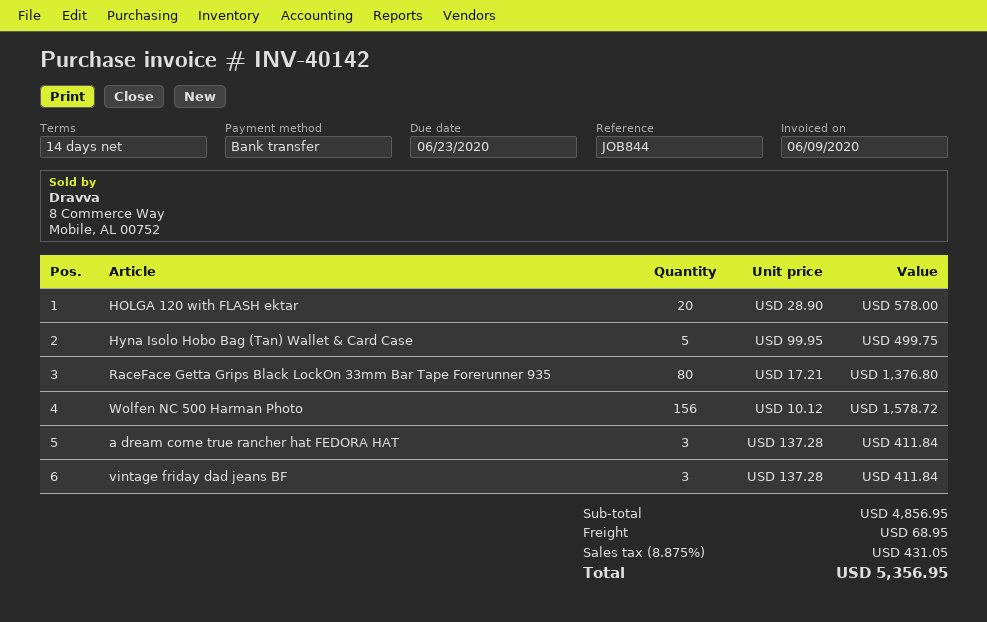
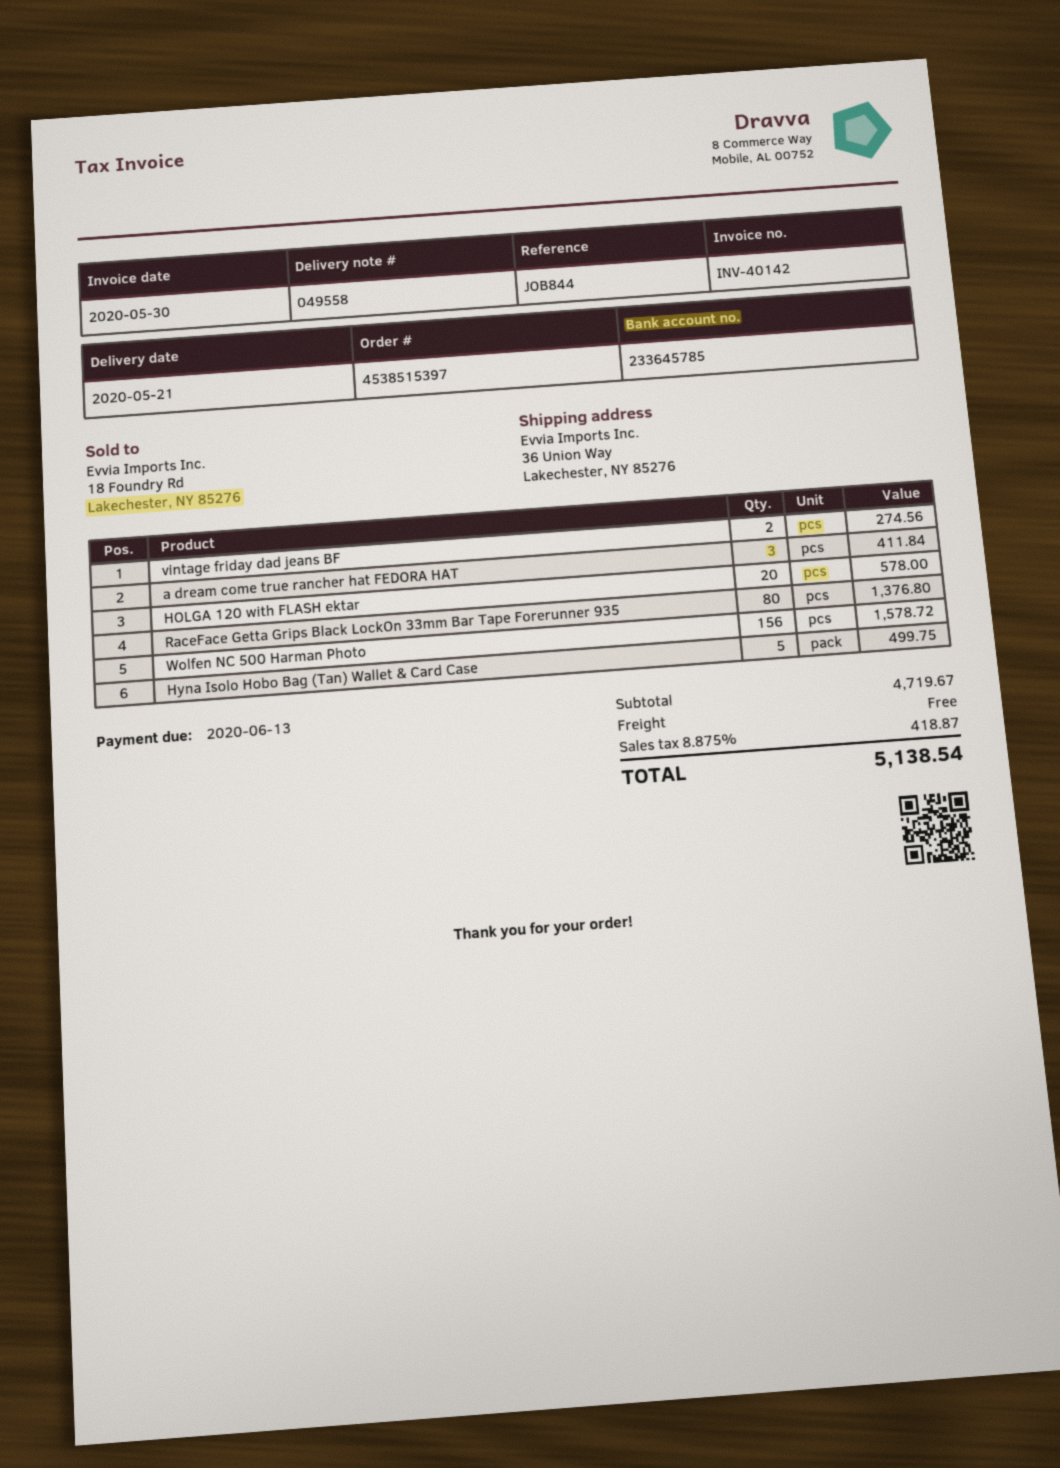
invoice date: 2020-06-09 -> 2020-05-30
due date: 2020-06-23 -> 2020-06-13
vintage friday dad jeans BF: 3 for 411.84 -> 2 for 274.56
subtotal: 4856.95 -> 4719.67
shipping: 68.95 -> 0.00
tax: 8.875% = 431.05 -> 8.875% = 418.87
total: 5356.95 -> 5138.54

